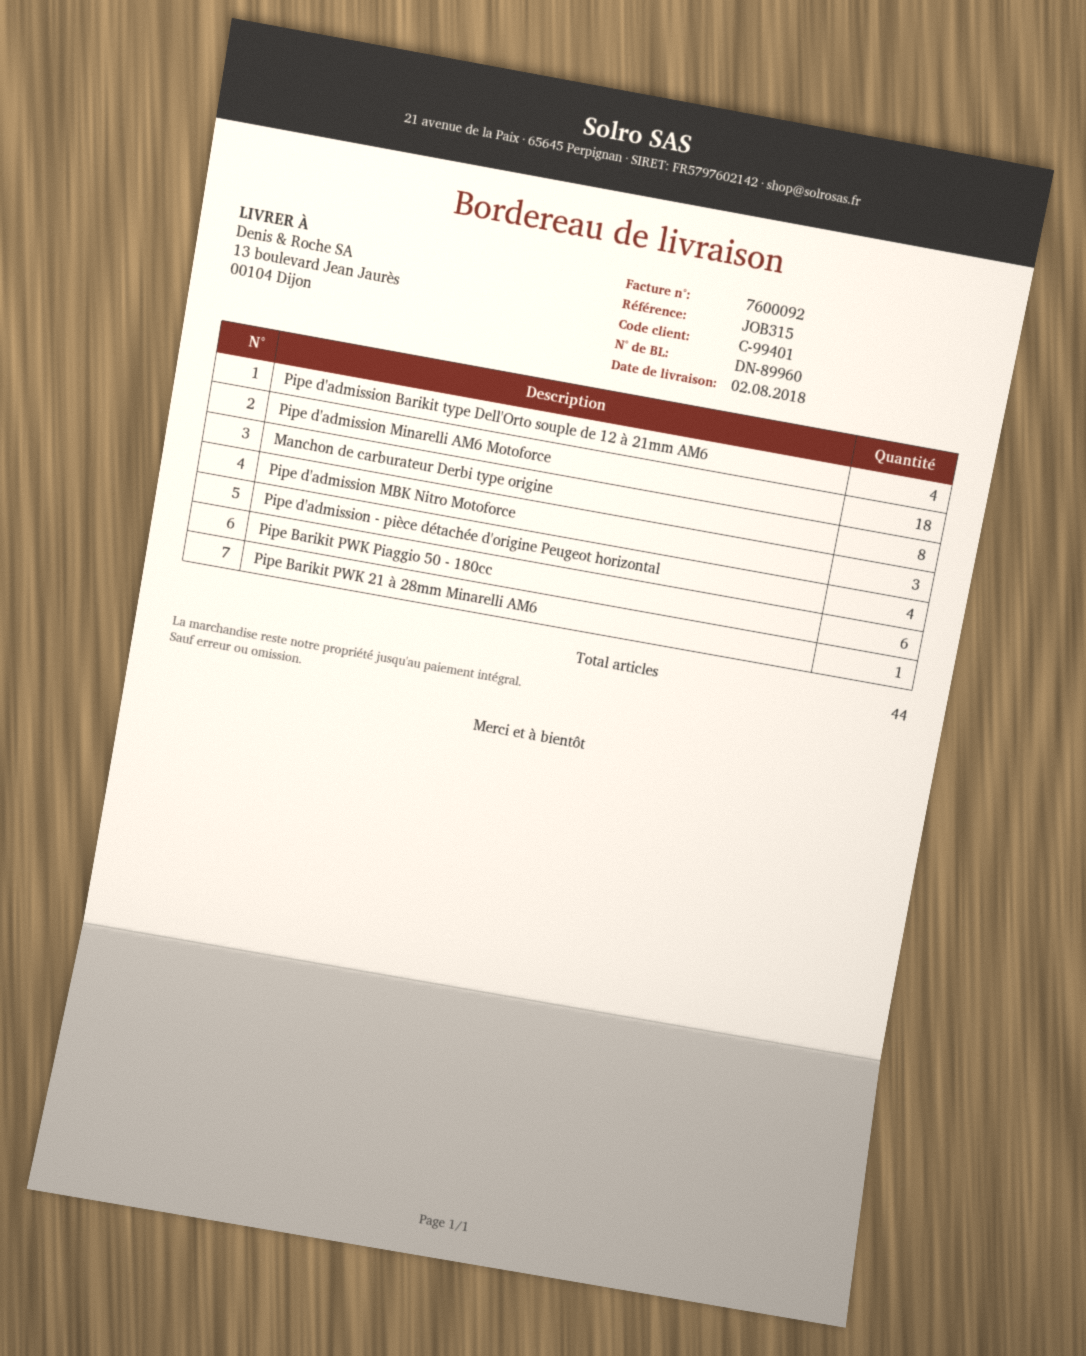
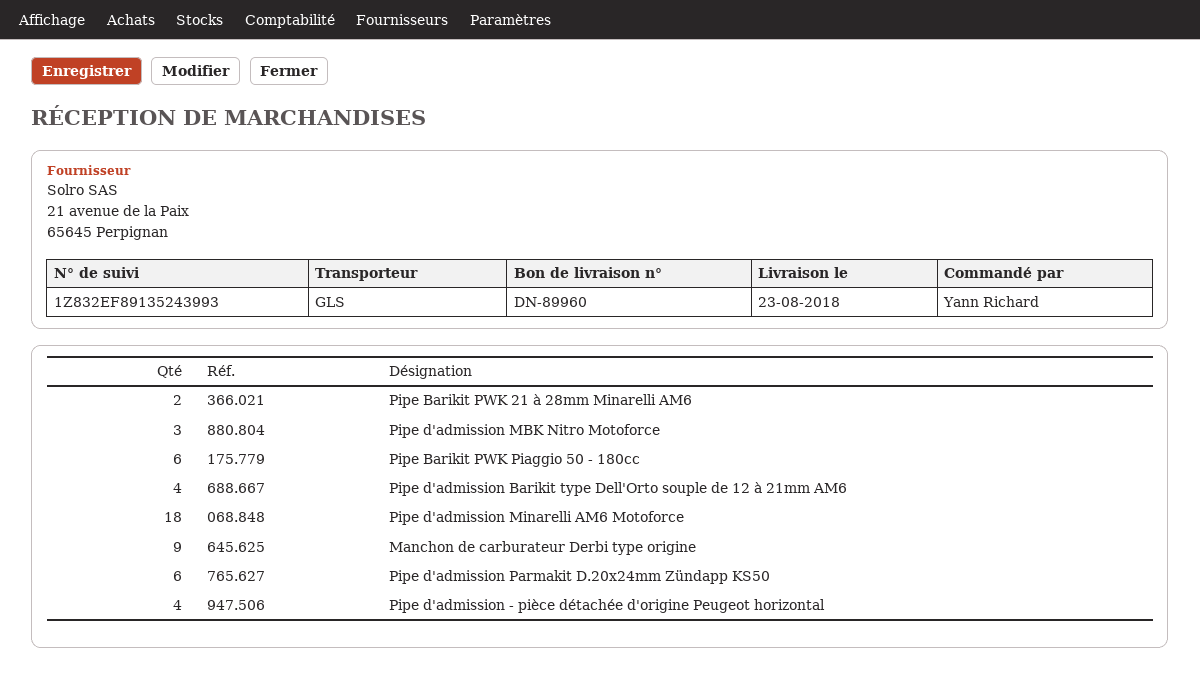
delivery date: 2018-08-02 -> 2018-08-23
Manchon de carburateur Derbi type origine: 8 -> 9
Pipe Barikit PWK 21 à 28mm Minarelli AM6: 1 -> 2
Pipe d'admission Parmakit D.20x24mm Zündapp KS50: none -> 6

